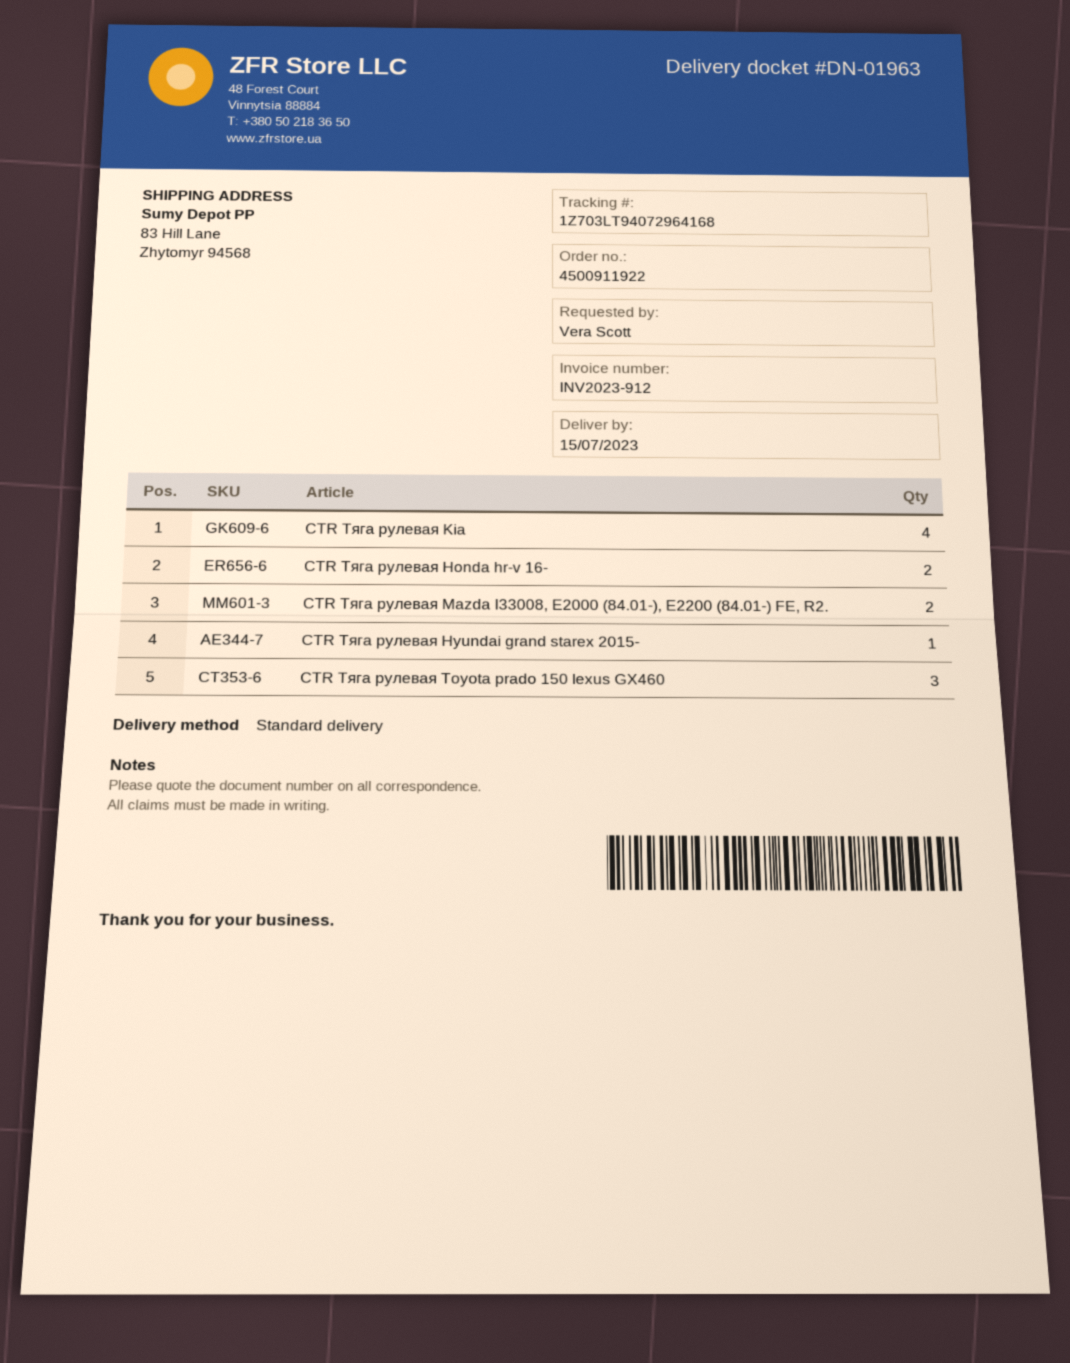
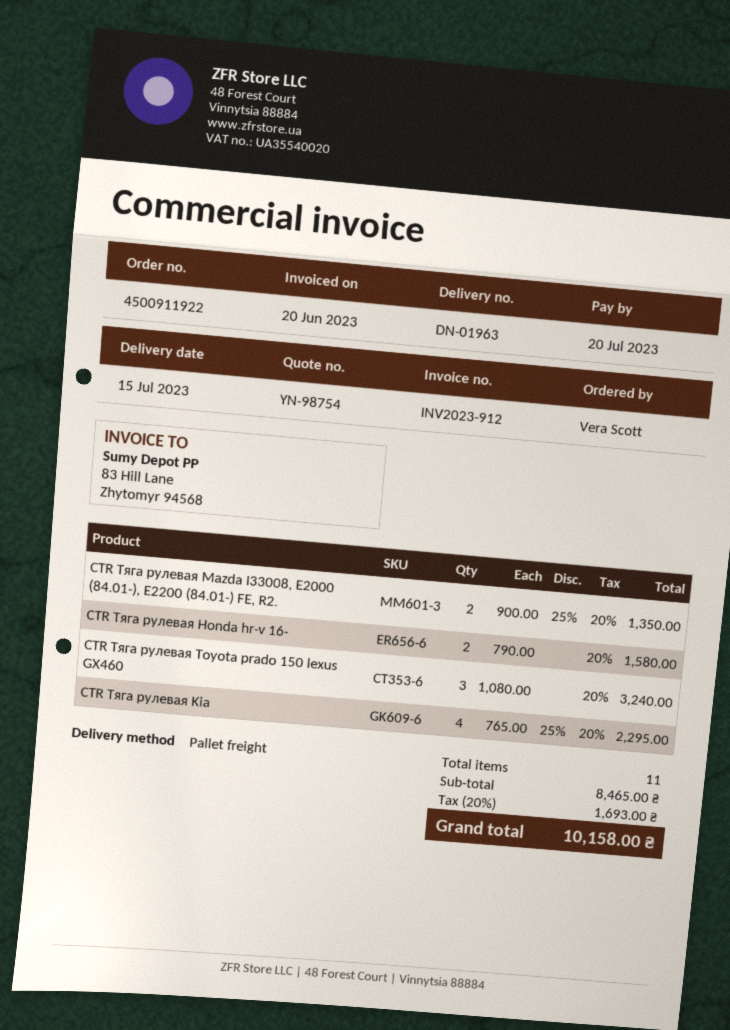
shipping method: standard -> pallet freight
CTR Тяга рулевая Hyundai grand starex 2015-: 1 -> none

